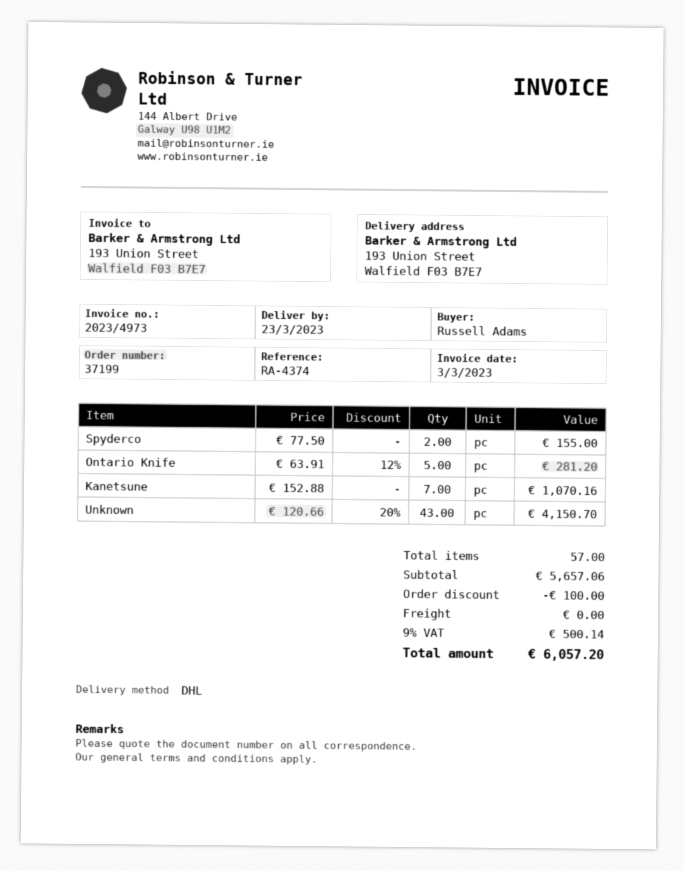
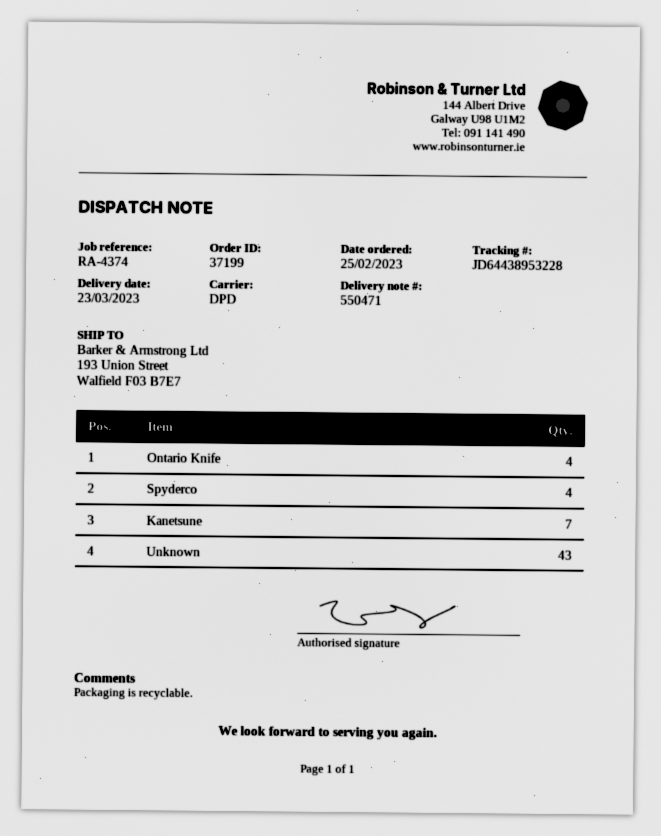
shipping method: DHL -> DPD
Spyderco: 2 -> 4
Ontario Knife: 5 -> 4

